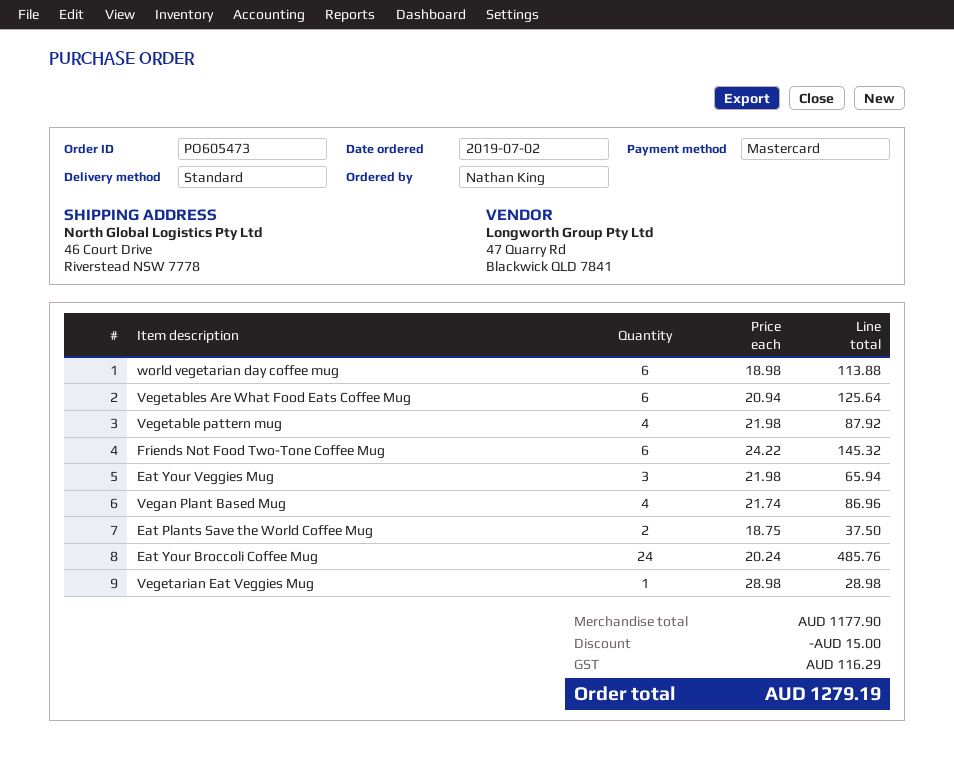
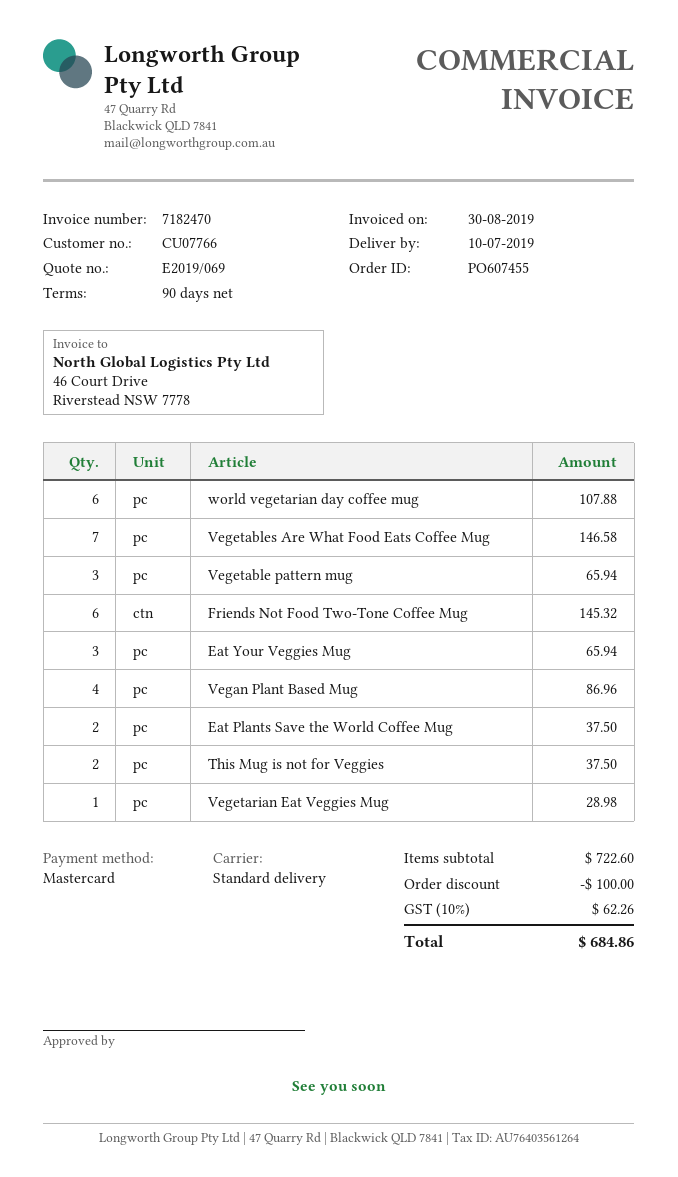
order number: PO605473 -> PO607455
world vegetarian day coffee mug: 6 for 113.88 -> 6 for 107.88
Vegetables Are What Food Eats Coffee Mug: 6 for 125.64 -> 7 for 146.58
Vegetable pattern mug: 4 for 87.92 -> 3 for 65.94
Eat Your Broccoli Coffee Mug: 24 for 485.76 -> none
This Mug is not for Veggies: none -> 2 for 37.50
subtotal: 1177.90 -> 722.60
discount: 15.00 -> 100.00
tax: 116.29 -> 62.26
total: 1279.19 -> 684.86

